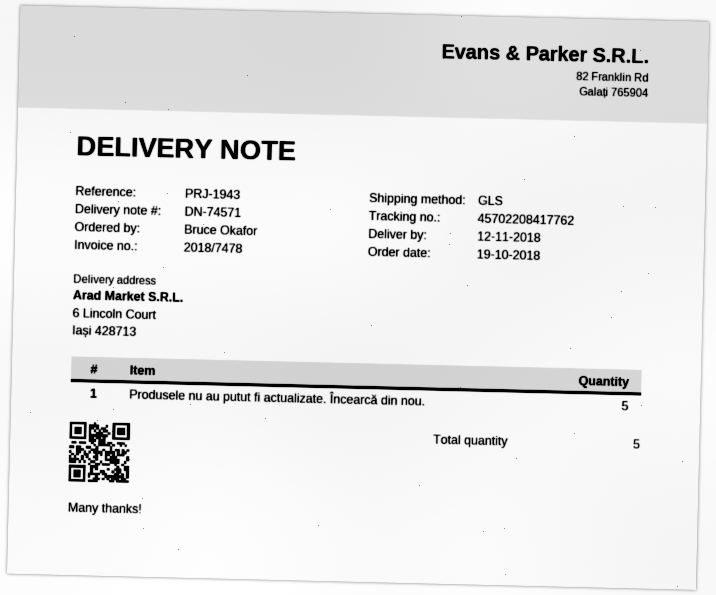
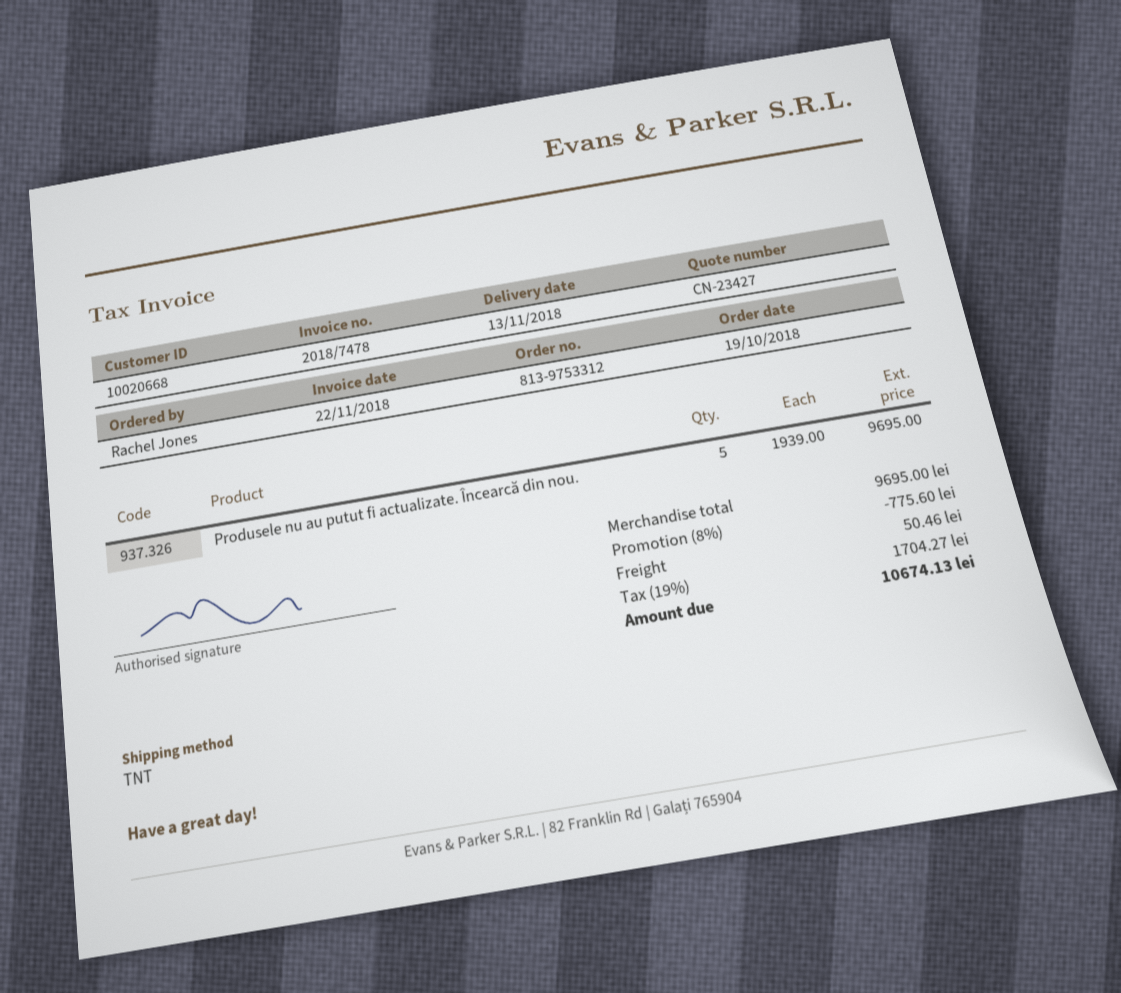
delivery date: 2018-11-12 -> 2018-11-13
ordered by: Bruce Okafor -> Rachel Jones
shipping method: GLS -> TNT

